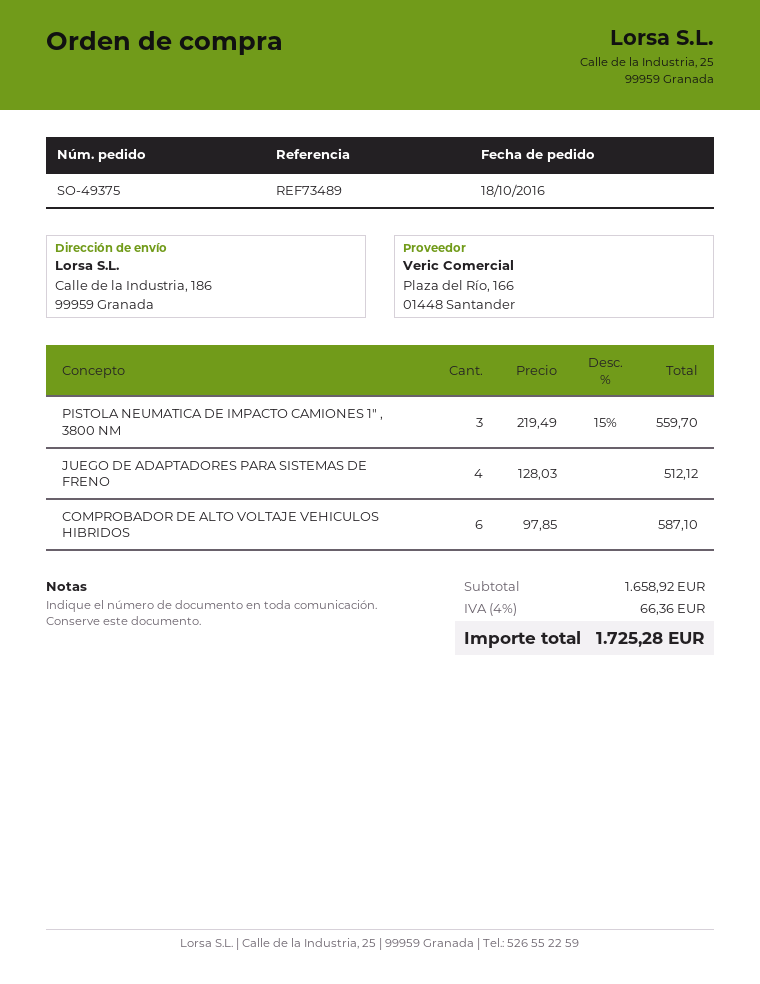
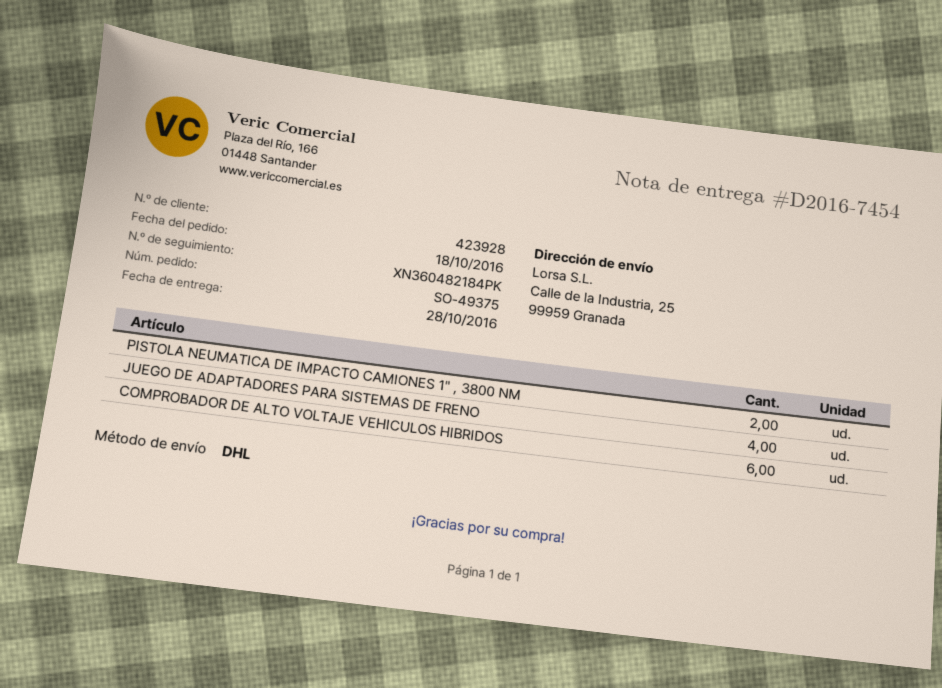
ship to: Calle de la Industria, 186, 99959 Granada -> Calle de la Industria, 25, 99959 Granada
PISTOLA NEUMATICA DE IMPACTO CAMIONES 1" , 3800 NM: 3 -> 2

